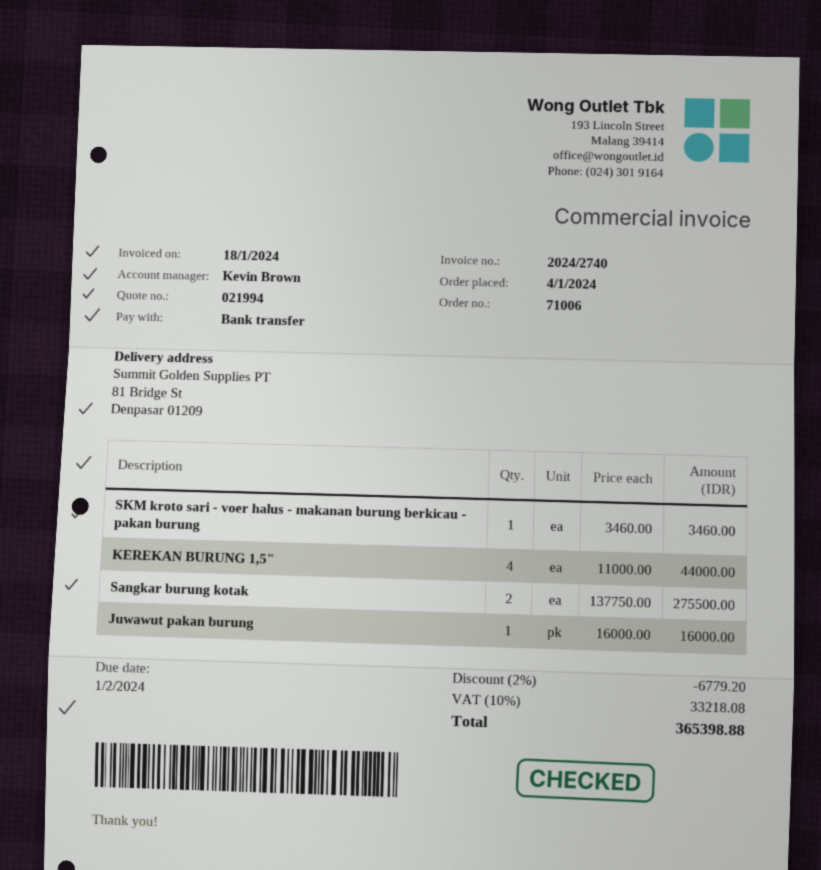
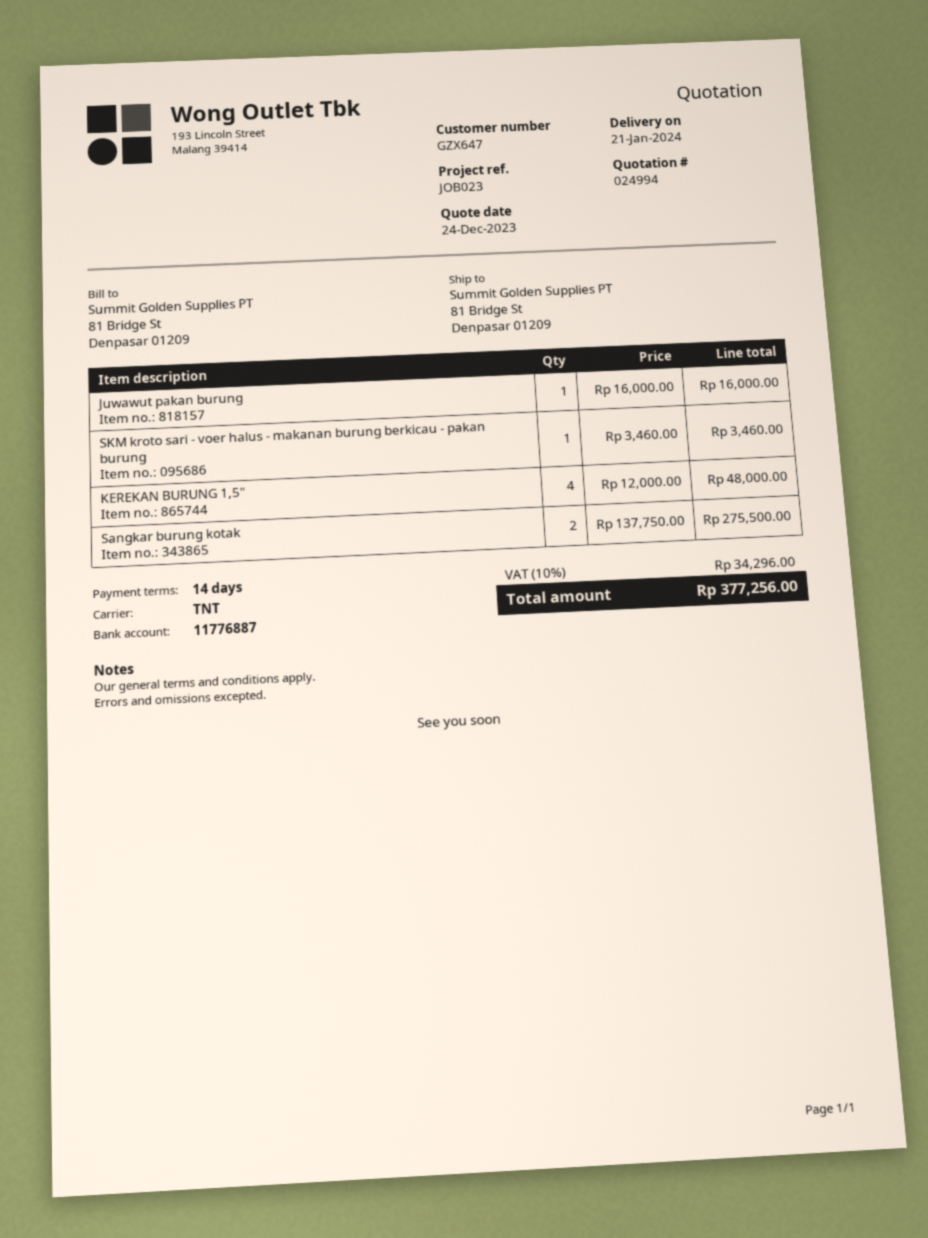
quote number: 021994 -> 024994
KEREKAN BURUNG 1,5": 4 x 11000.00 = 44000.00 -> 4 x 12000.00 = 48000.00
discount: 2% = 6779.20 -> none
tax: 10% = 33218.08 -> 10% = 34296.00
total: 365398.88 -> 377256.00

